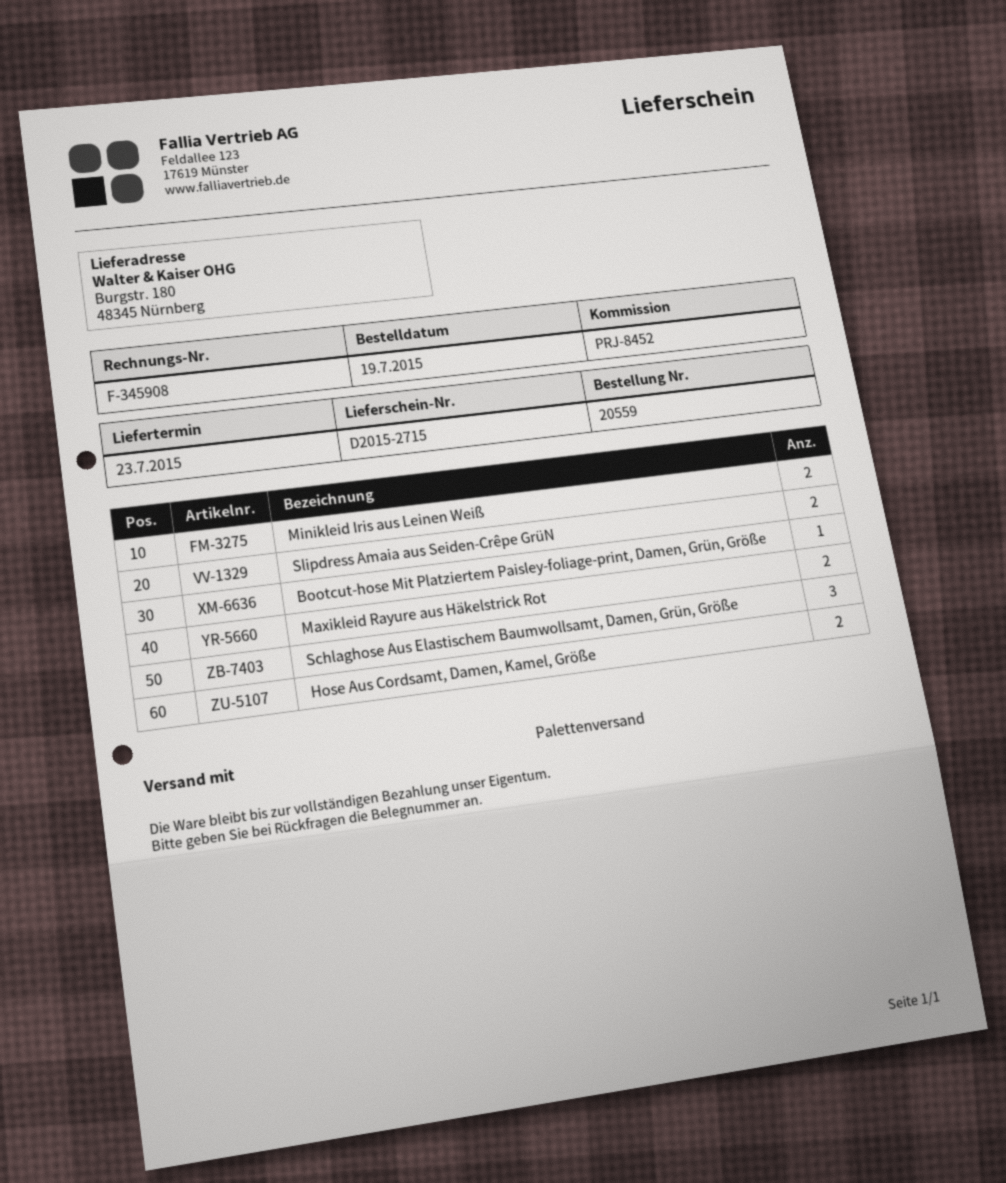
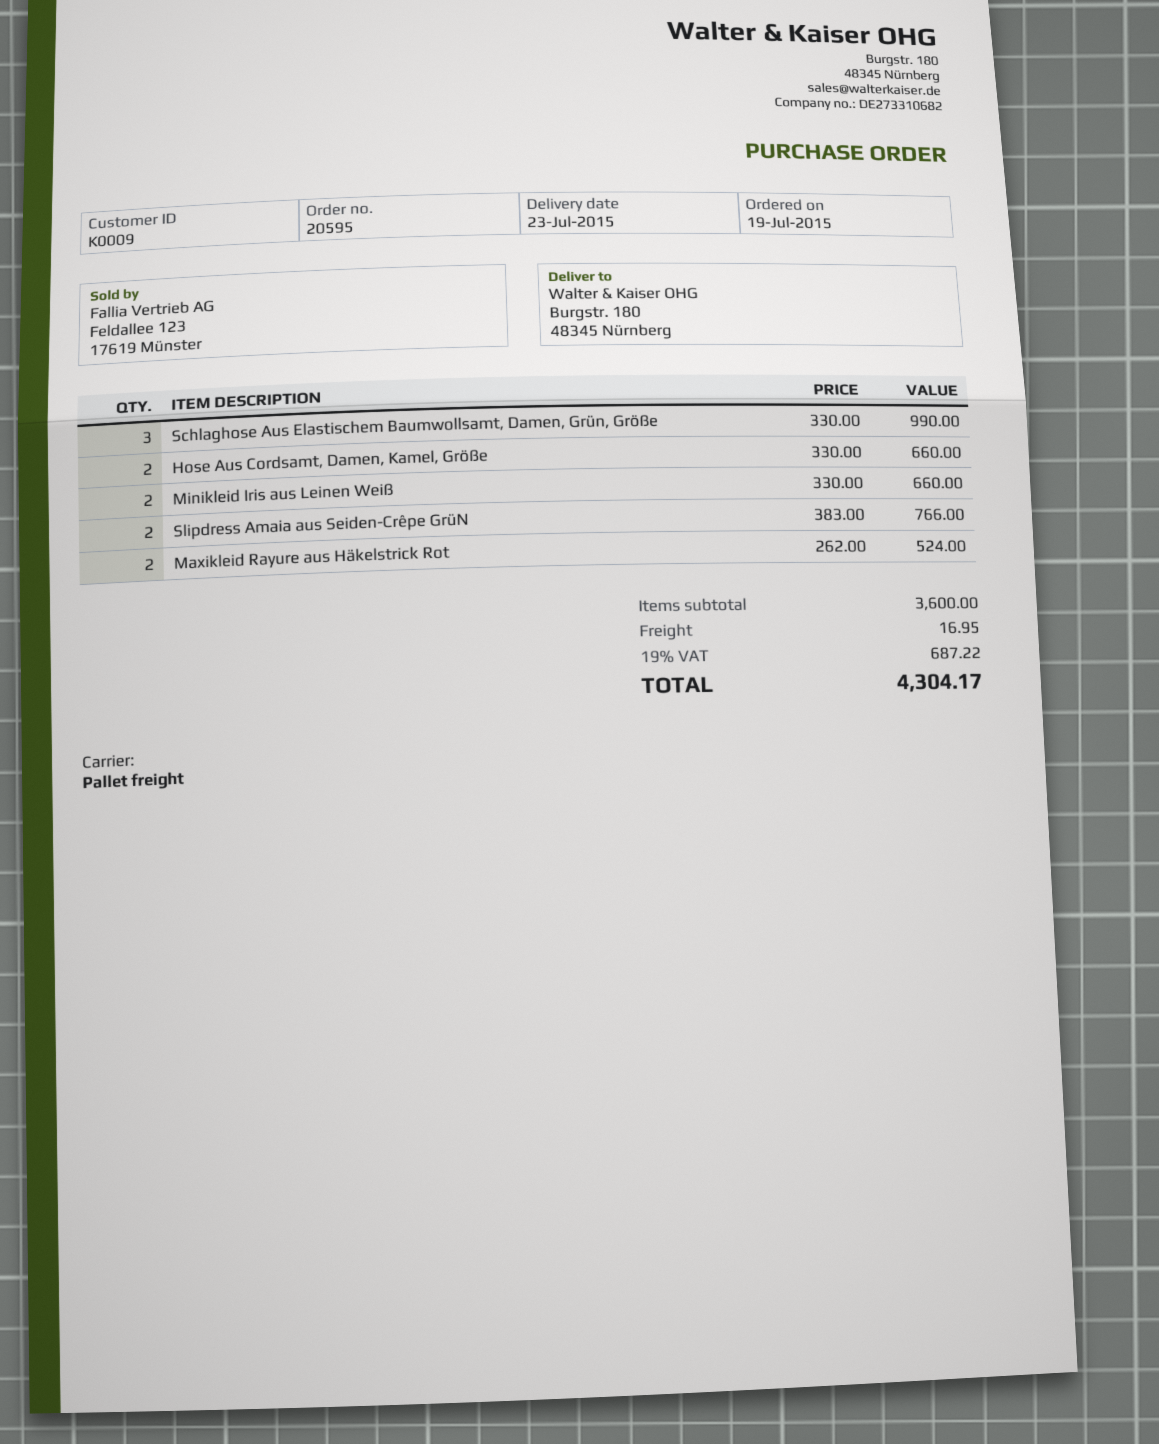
order number: 20559 -> 20595
Bootcut-hose Mit Platziertem Paisley-foliage-print, Damen, Grün, Größe: 1 -> none

